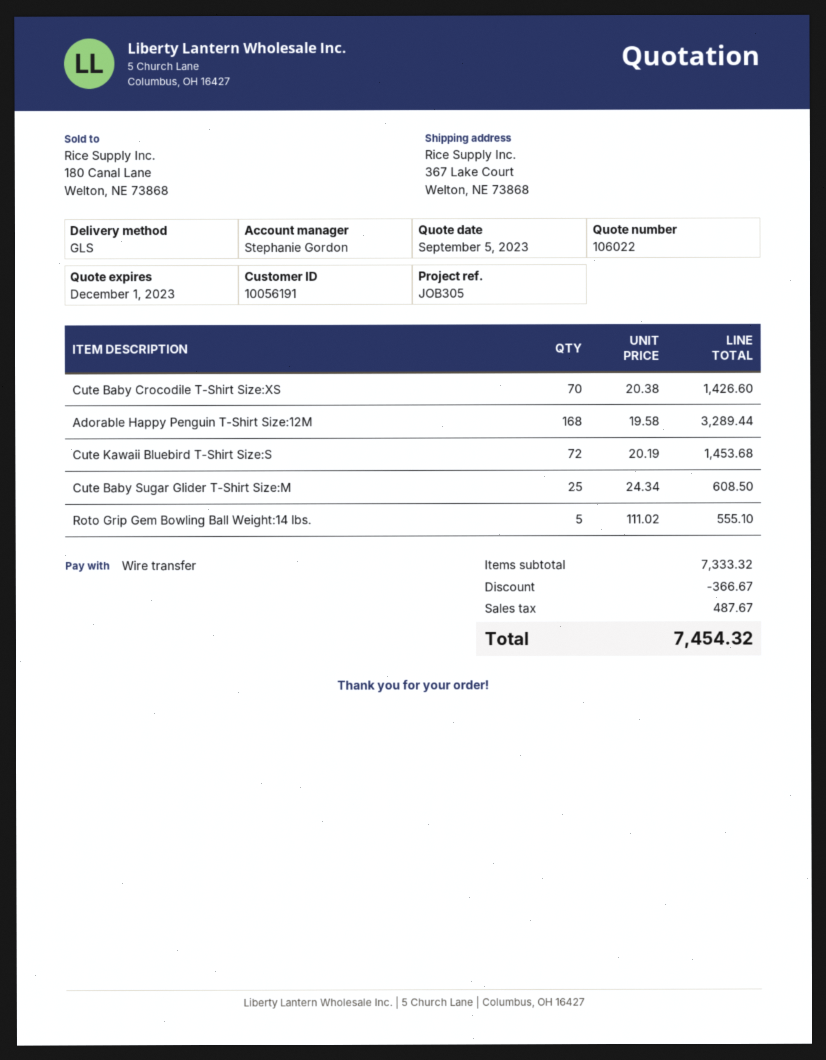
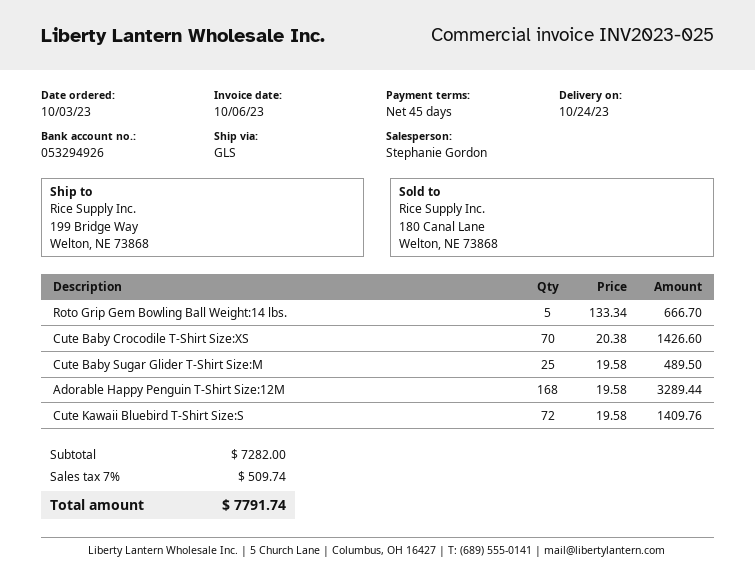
ship to: 367 Lake Court, Welton, NE 73868 -> 199 Bridge Way, Welton, NE 73868
Cute Kawaii Bluebird T-Shirt Size:S: 72 x 20.19 = 1453.68 -> 72 x 19.58 = 1409.76
Cute Baby Sugar Glider T-Shirt Size:M: 25 x 24.34 = 608.50 -> 25 x 19.58 = 489.50
Roto Grip Gem Bowling Ball Weight:14 lbs.: 5 x 111.02 = 555.10 -> 5 x 133.34 = 666.70
subtotal: 7333.32 -> 7282.00
discount: 366.67 -> none
tax: 487.67 -> 509.74
total: 7454.32 -> 7791.74

